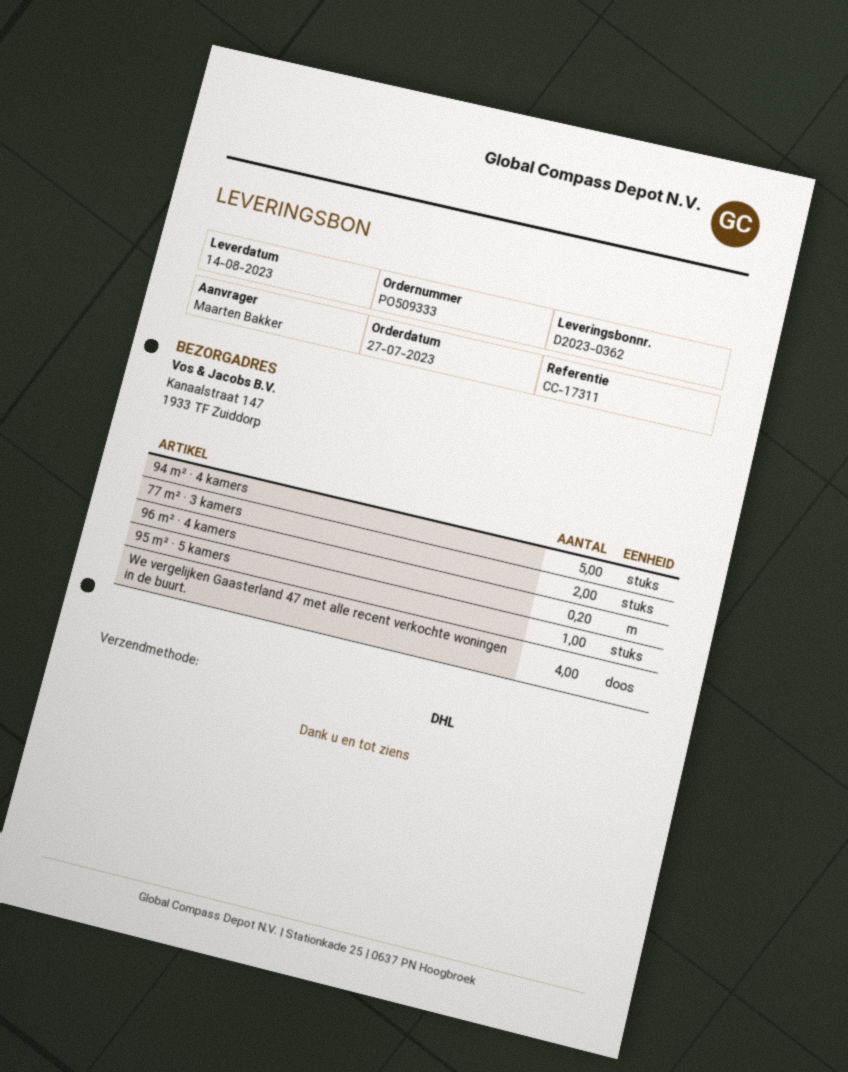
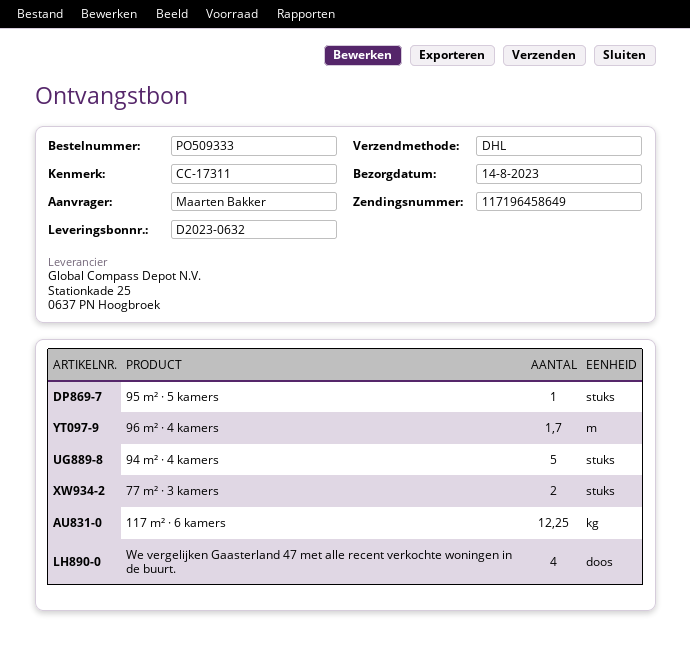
delivery note number: D2023-0362 -> D2023-0632
96 m² · 4 kamers: 0.2 -> 1.7
117 m² · 6 kamers: none -> 12.25

